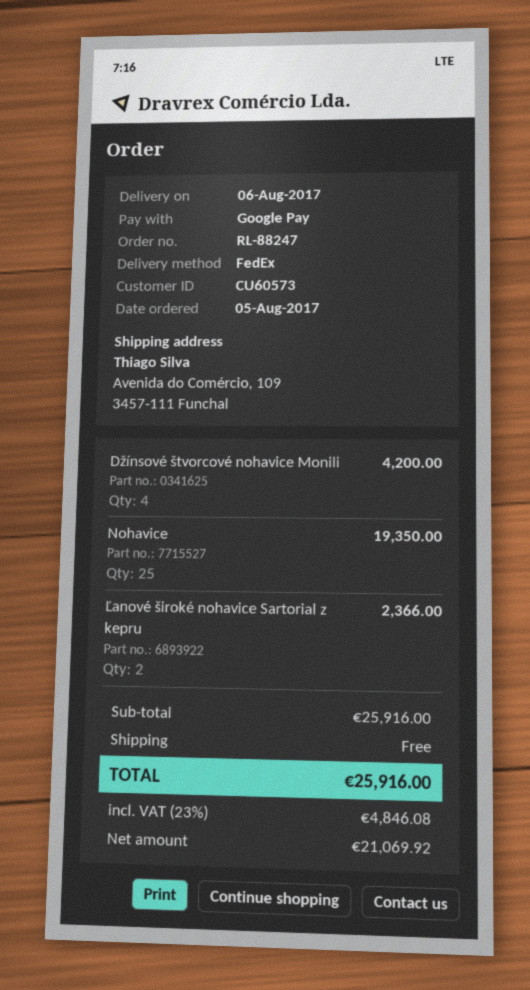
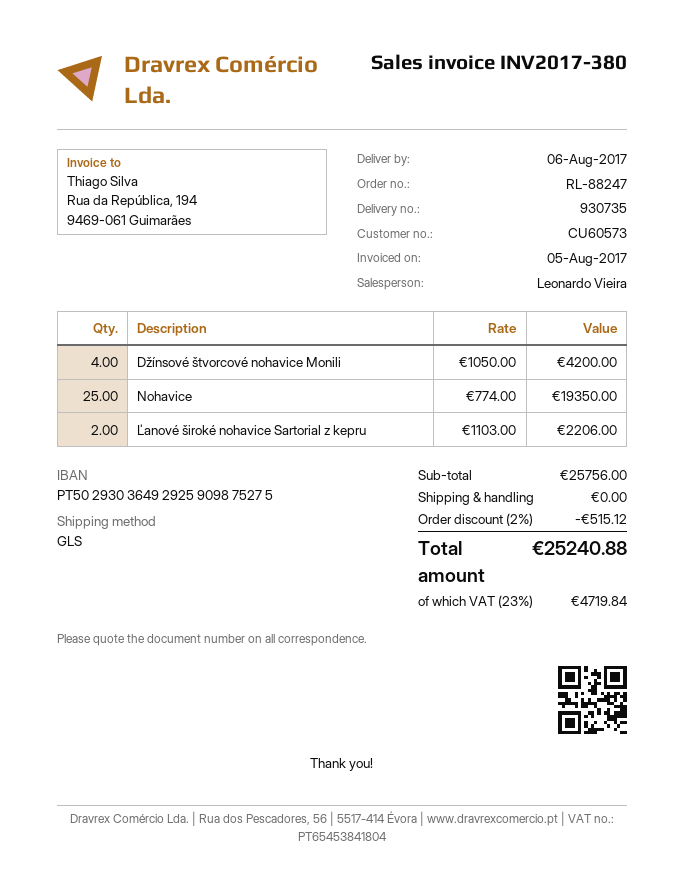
shipping method: FedEx -> GLS
Ľanové široké nohavice Sartorial z kepru: 2 for 2366.00 -> 2 for 2206.00
subtotal: 25916.00 -> 25756.00
discount: none -> 2% = 515.12
tax: 23% = 4846.08 -> 23% = 4719.84
total: 25916.00 -> 25240.88

